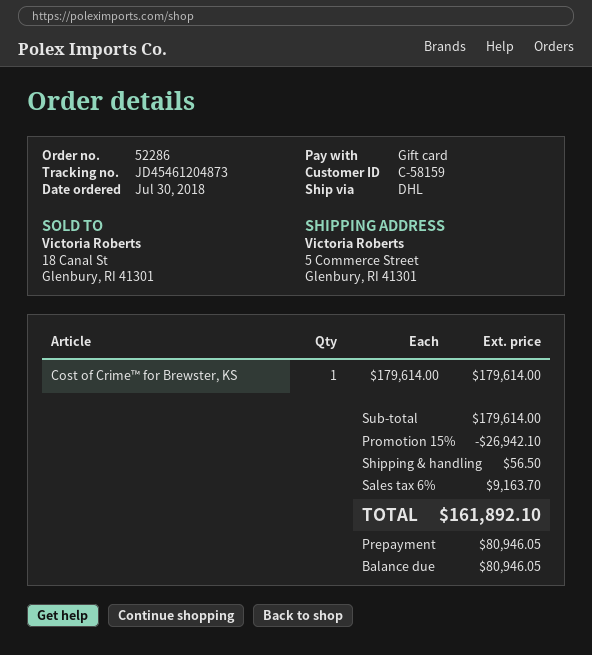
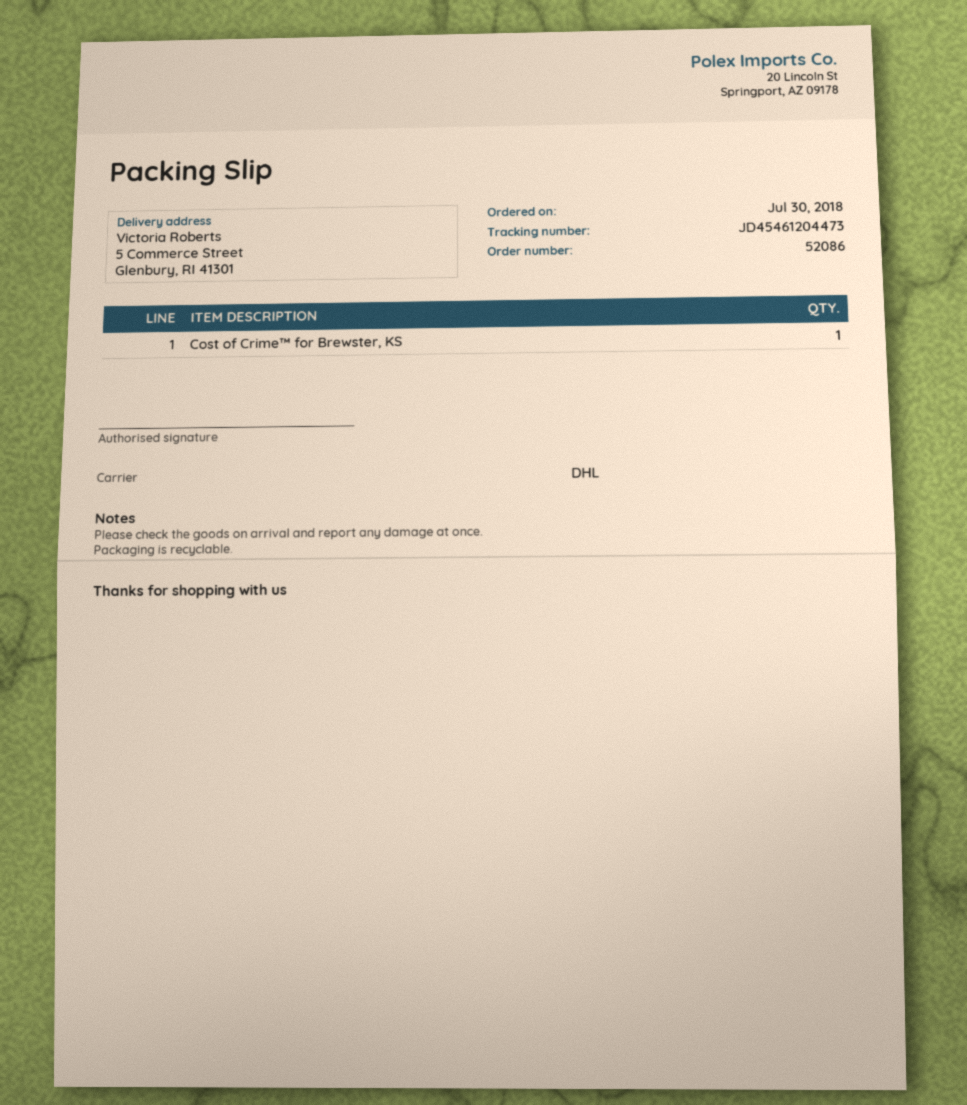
order number: 52286 -> 52086
tracking number: JD45461204873 -> JD45461204473

